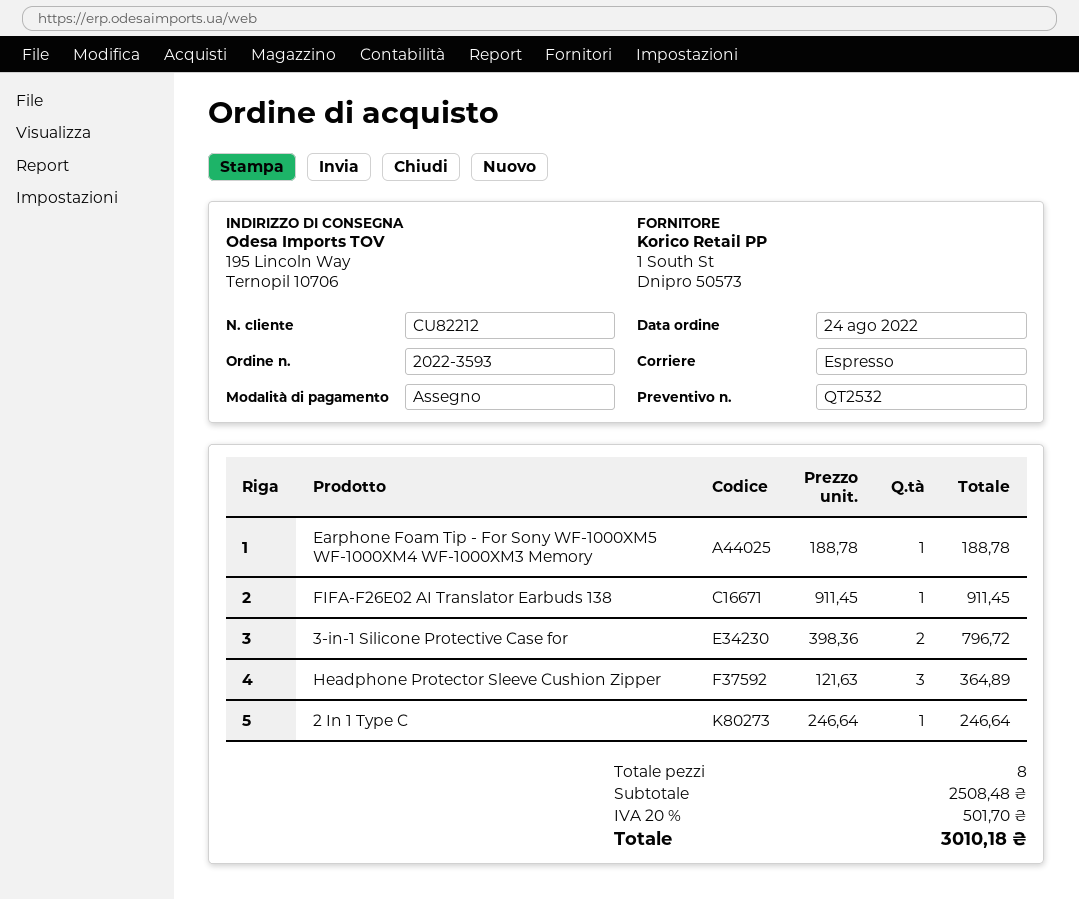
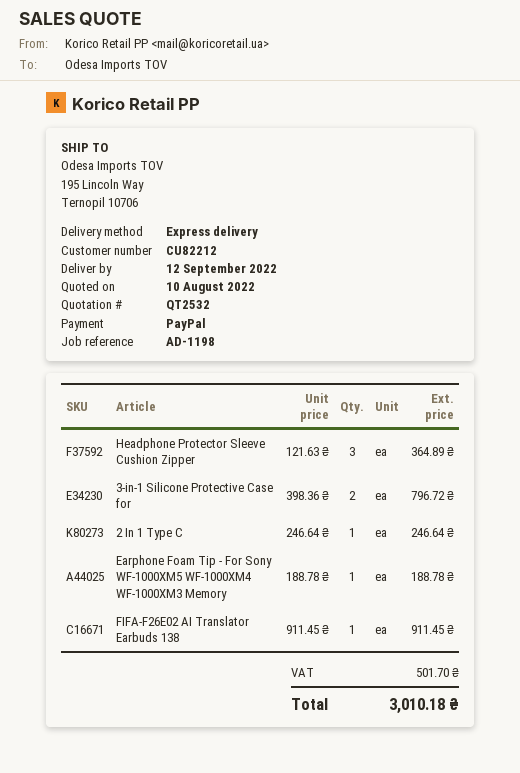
payment method: cheque -> PayPal

